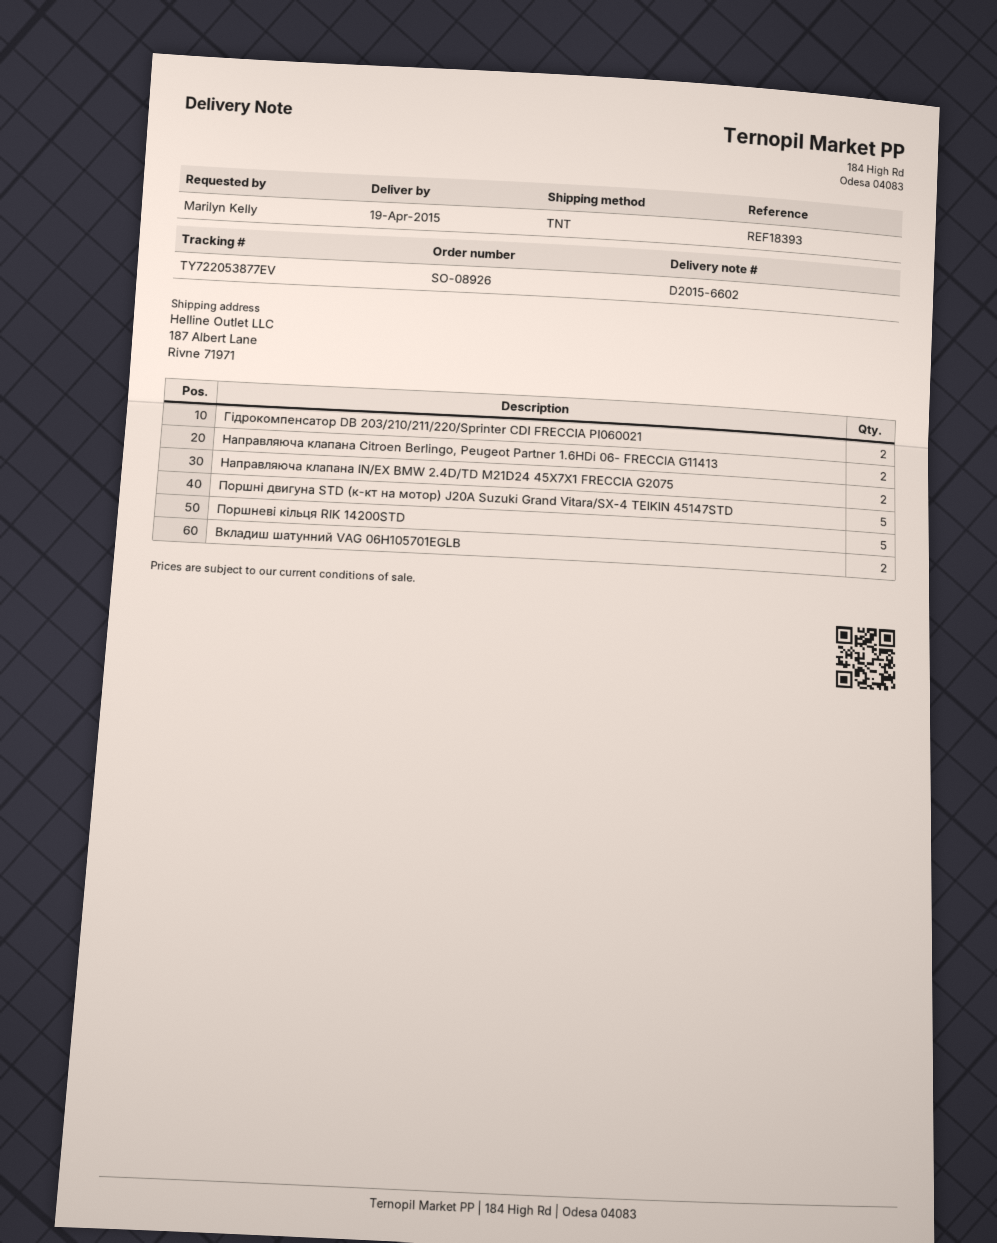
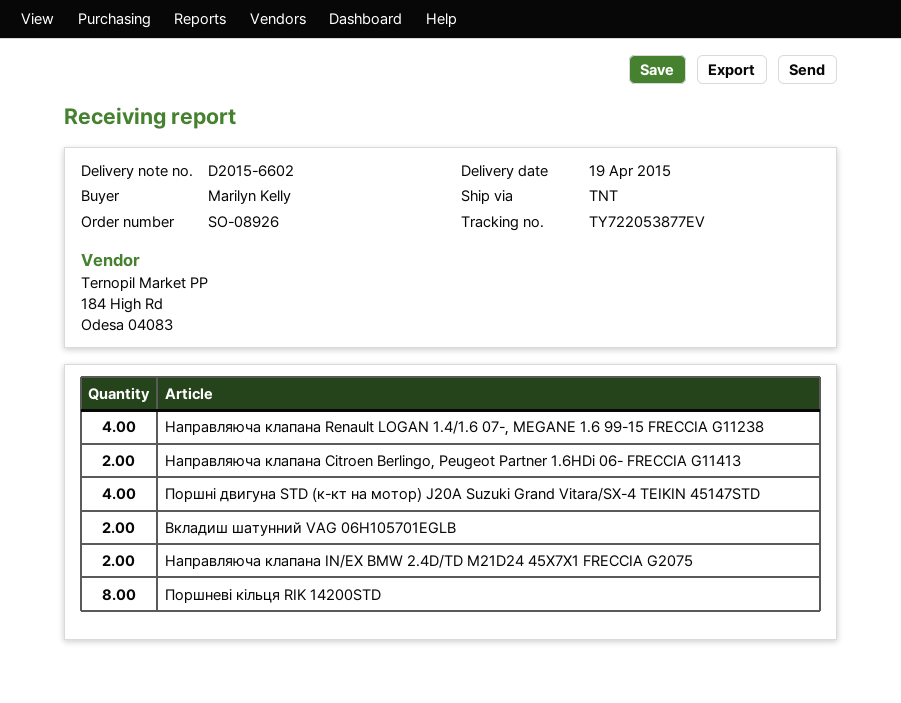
Гідрокомпенсатор DB 203/210/211/220/Sprinter CDI FRECCIA PI060021: 2 -> none
Поршні двигуна STD (к-кт на мотор) J20A Suzuki Grand Vitara/SX-4 TEIKIN 45147STD: 5 -> 4
Поршневі кільця RIK 14200STD: 5 -> 8
Направляюча клапана Renault LOGAN 1.4/1.6 07-, MEGANE 1.6 99-15 FRECCIA G11238: none -> 4

